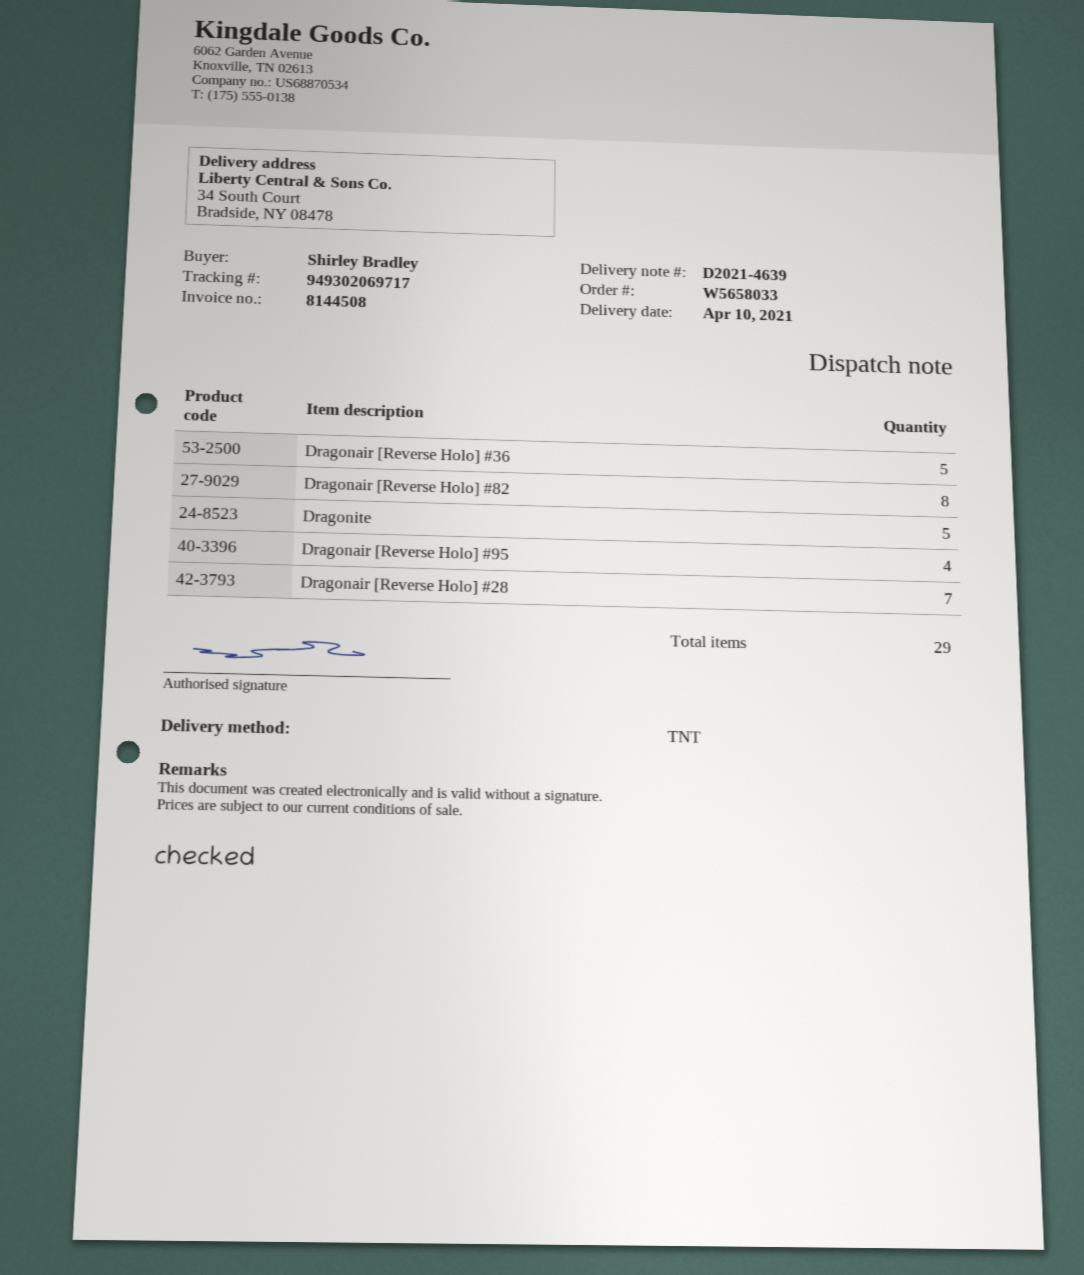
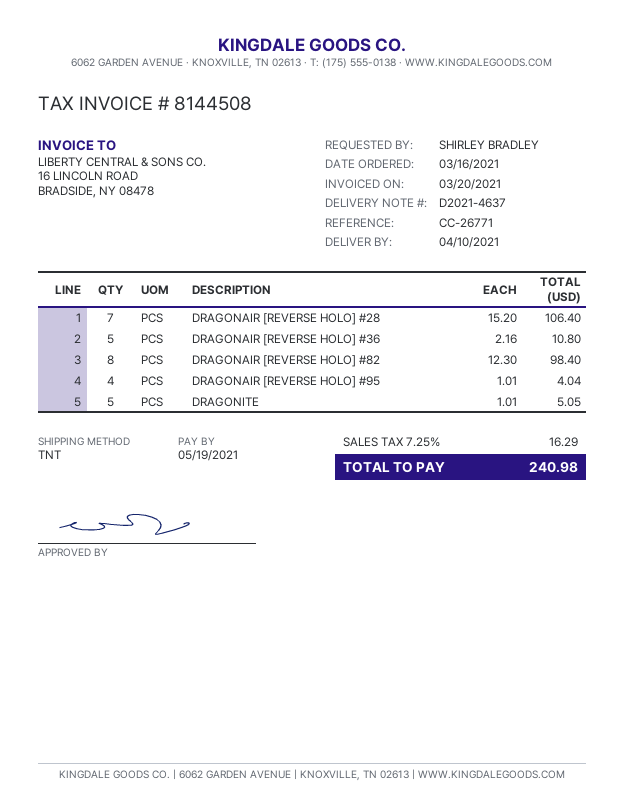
delivery note number: D2021-4639 -> D2021-4637

